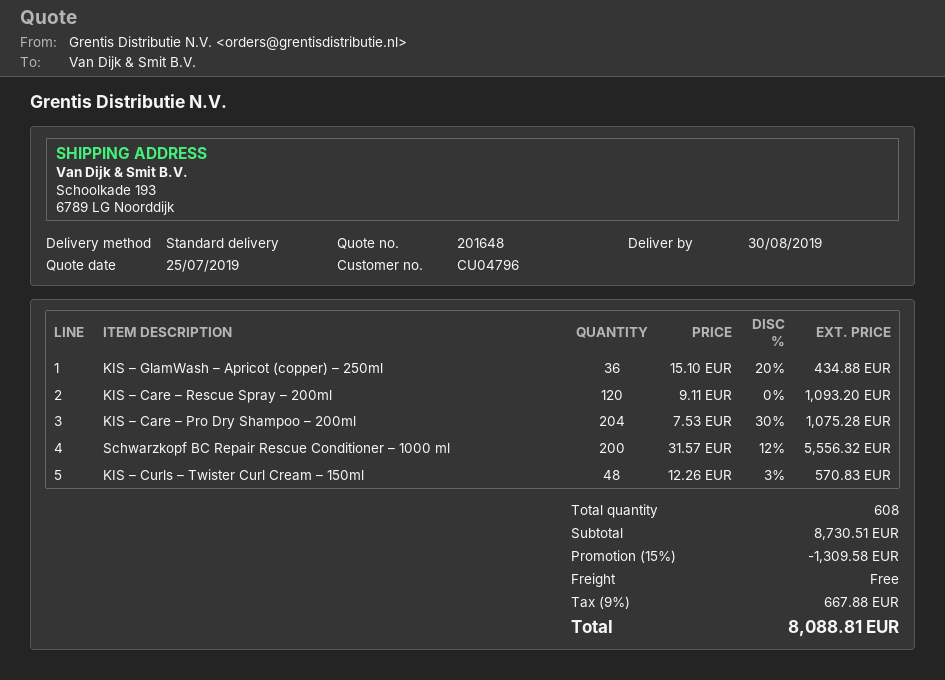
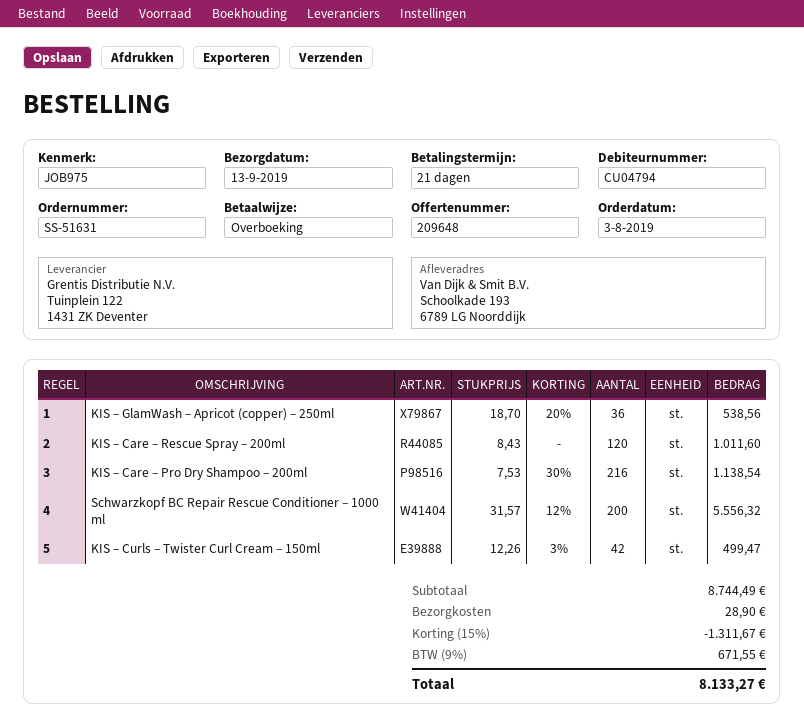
quote number: 201648 -> 209648
delivery date: 2019-08-30 -> 2019-09-13
customer number: CU04796 -> CU04794
KIS – GlamWash – Apricot (copper) – 250ml: 36 x 15.10 - 20% = 434.88 -> 36 x 18.70 - 20% = 538.56
KIS – Care – Rescue Spray – 200ml: 120 x 9.11 = 1093.20 -> 120 x 8.43 = 1011.60
KIS – Care – Pro Dry Shampoo – 200ml: 204 x 7.53 - 30% = 1075.28 -> 216 x 7.53 - 30% = 1138.54
KIS – Curls – Twister Curl Cream – 150ml: 48 x 12.26 - 3% = 570.83 -> 42 x 12.26 - 3% = 499.47
subtotal: 8730.51 -> 8744.49
discount: 15% = 1309.58 -> 15% = 1311.67
shipping: 0.00 -> 28.90
tax: 9% = 667.88 -> 9% = 671.55
total: 8088.81 -> 8133.27

